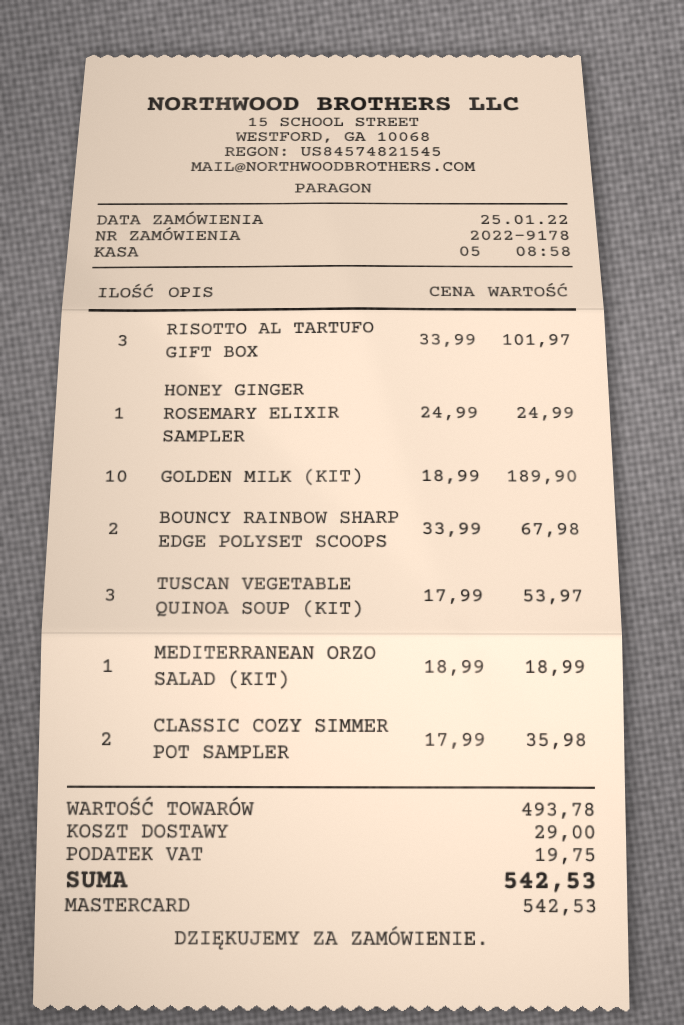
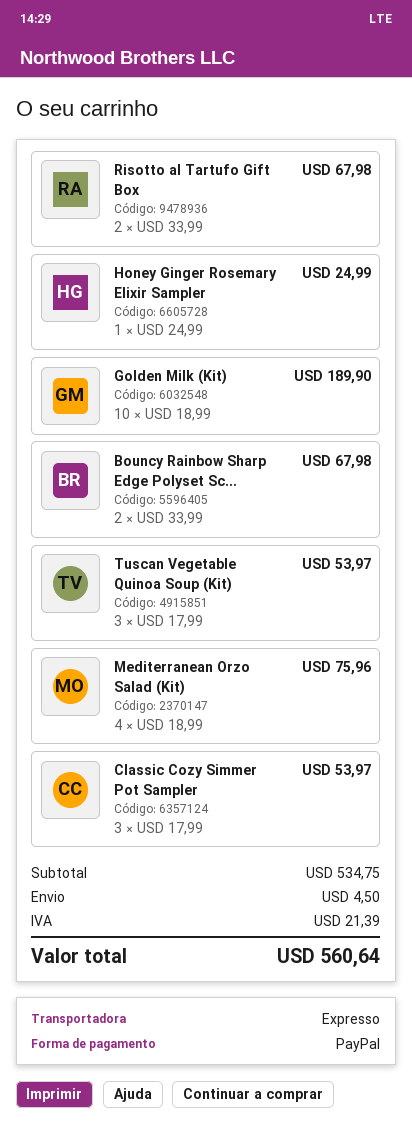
payment method: Mastercard -> PayPal
RISOTTO AL TARTUFO GIFT BOX: 3 x 33.99 = 101.97 -> 2 x 33.99 = 67.98
MEDITERRANEAN ORZO SALAD (KIT): 1 x 18.99 = 18.99 -> 4 x 18.99 = 75.96
CLASSIC COZY SIMMER POT SAMPLER: 2 x 17.99 = 35.98 -> 3 x 17.99 = 53.97
subtotal: 493.78 -> 534.75
shipping: 29.00 -> 4.50
tax: 19.75 -> 21.39
total: 542.53 -> 560.64

